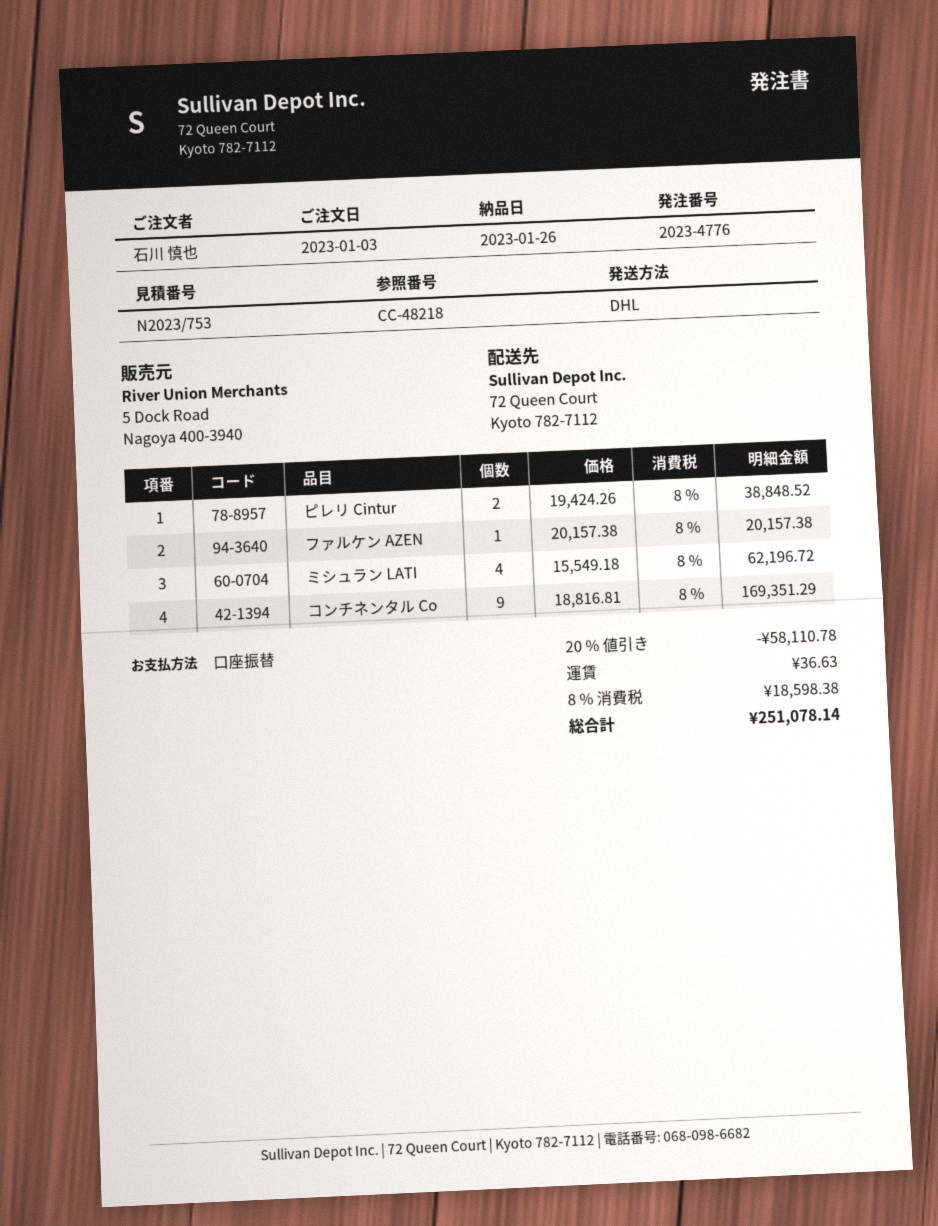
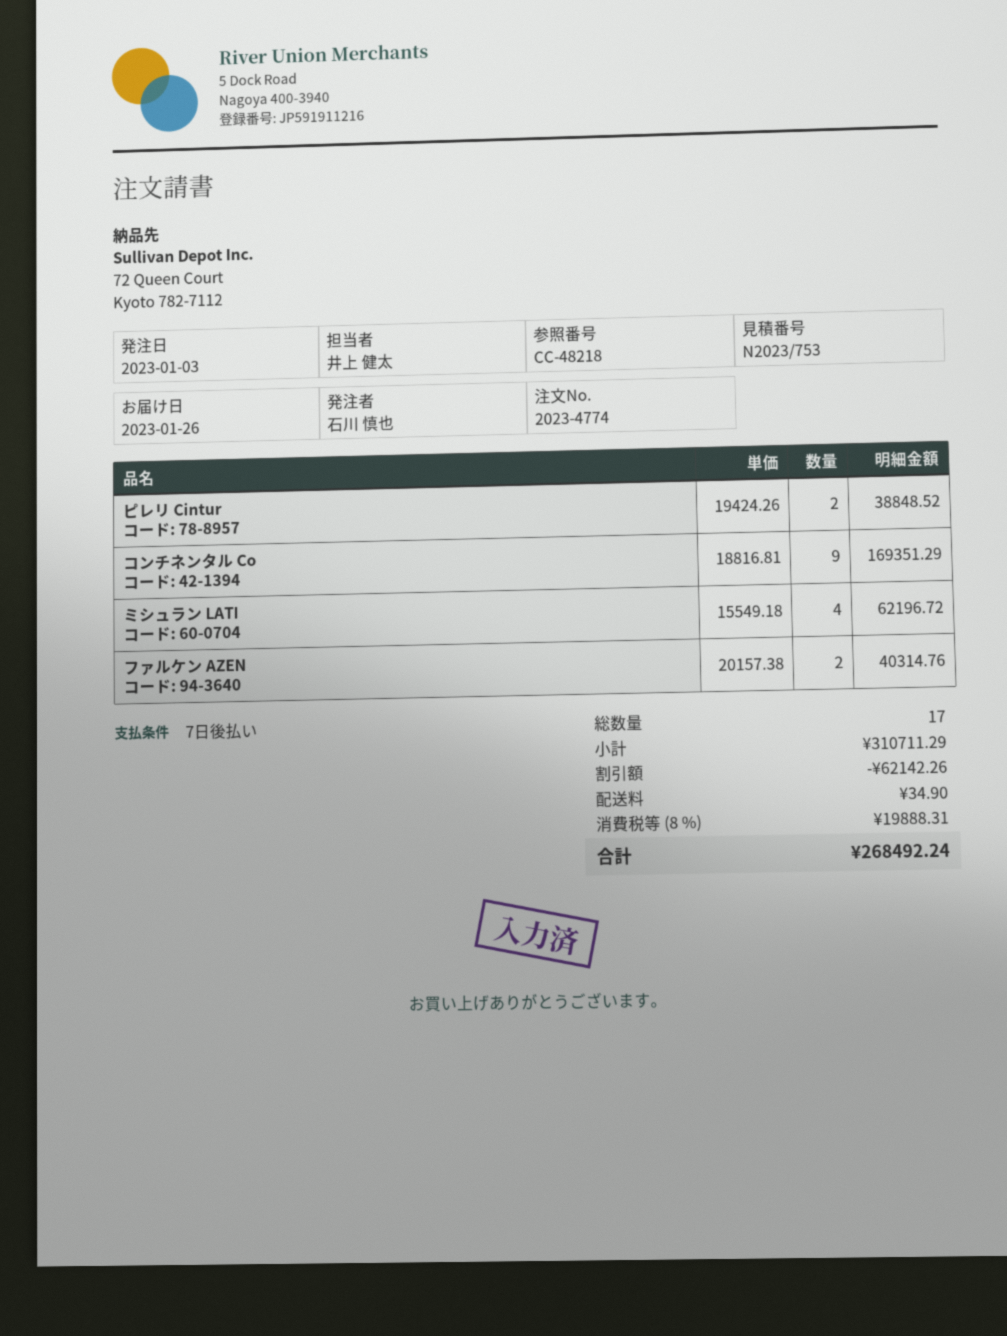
order number: 2023-4776 -> 2023-4774
ファルケン AZEN: 1 x 20157.38 = 20157.38 -> 2 x 20157.38 = 40314.76
discount: 58110.78 -> 62142.26
shipping: 36.63 -> 34.90
tax: 8% = 18598.38 -> 8% = 19888.31
total: 251078.14 -> 268492.24

